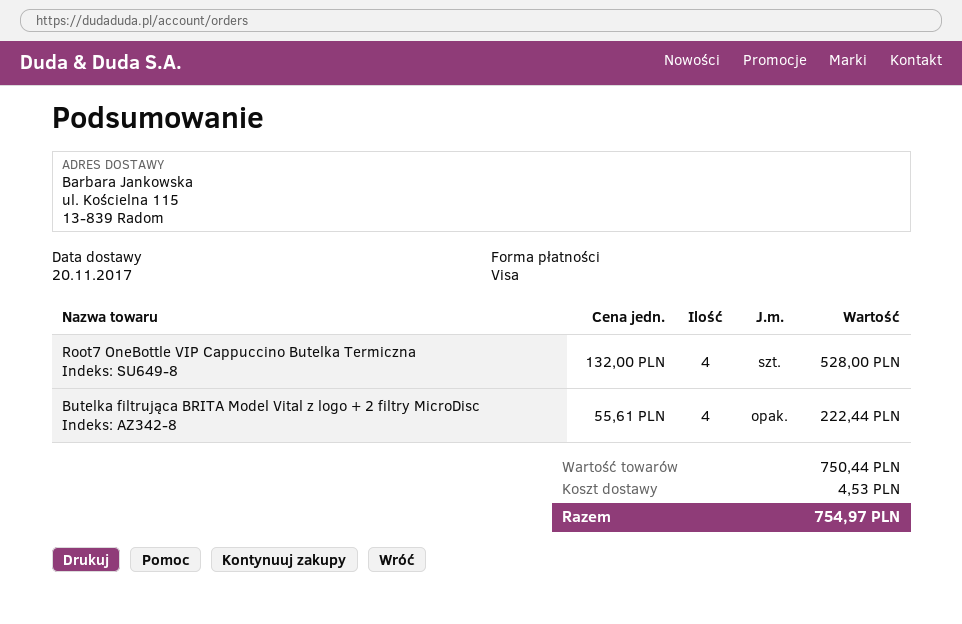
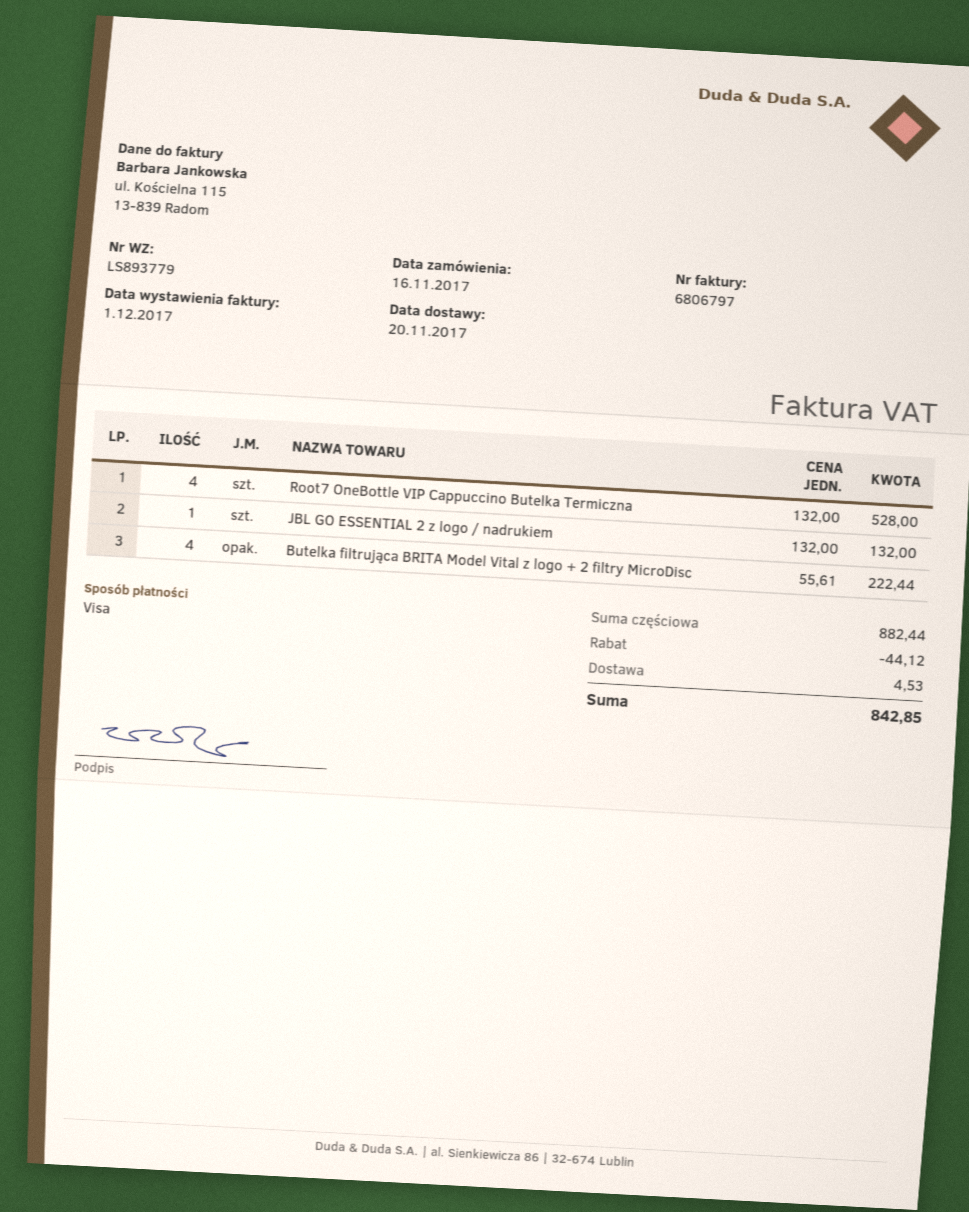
JBL GO ESSENTIAL 2 z logo / nadrukiem: none -> 1 x 132.00 = 132.00
subtotal: 750.44 -> 882.44
discount: none -> 44.12
total: 754.97 -> 842.85

